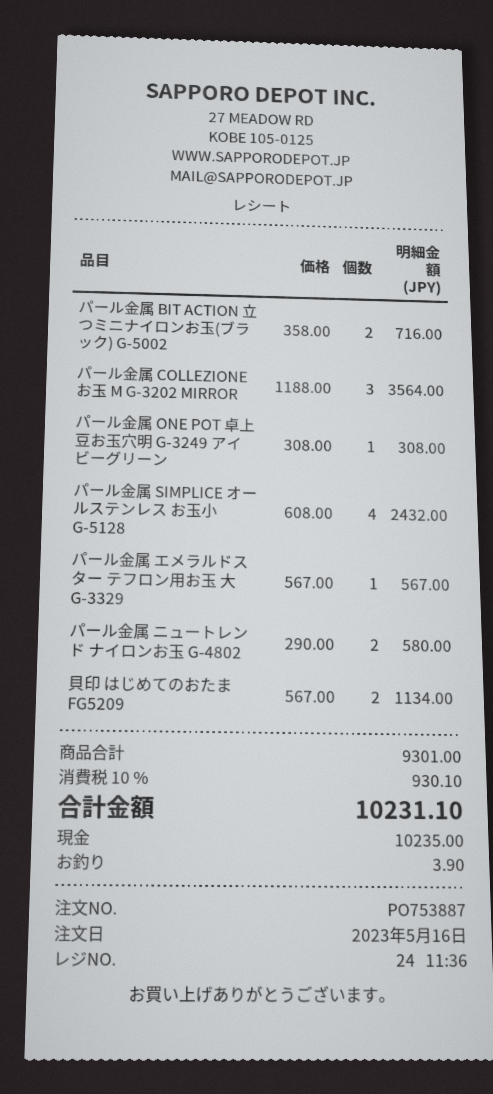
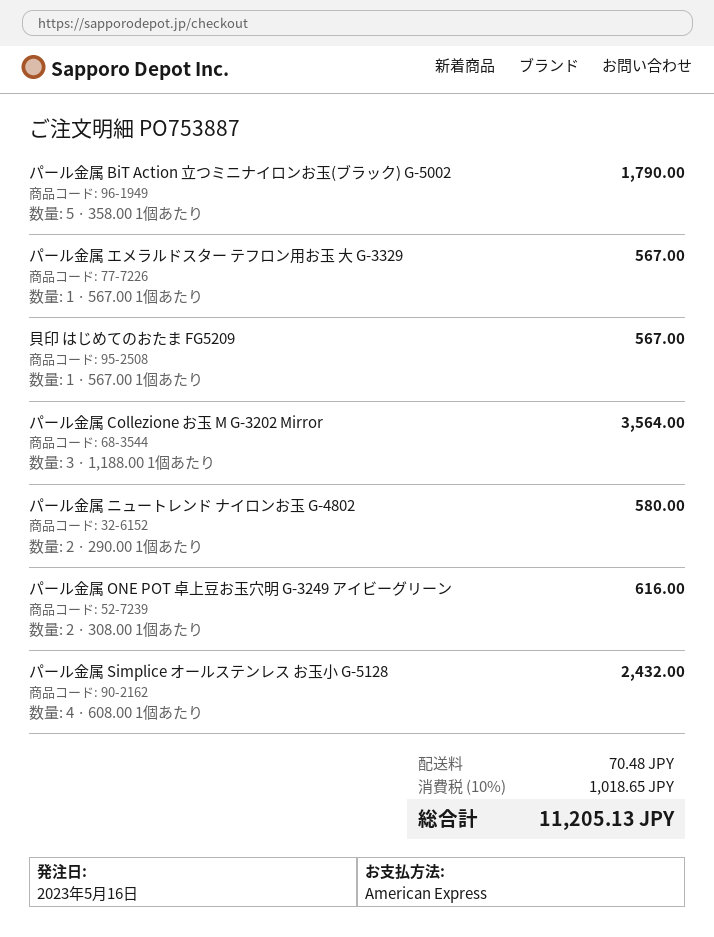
payment method: cash -> American Express
パール金属 BIT ACTION 立つミニナイロンお玉(ブラック) G-5002: 2 x 358.00 = 716.00 -> 5 x 358.00 = 1790.00
パール金属 ONE POT 卓上豆お玉穴明 G-3249 アイビーグリーン: 1 x 308.00 = 308.00 -> 2 x 308.00 = 616.00
貝印 はじめてのおたま FG5209: 2 x 567.00 = 1134.00 -> 1 x 567.00 = 567.00
shipping: none -> 70.48
tax: 10% = 930.10 -> 10% = 1018.65
total: 10231.10 -> 11205.13

